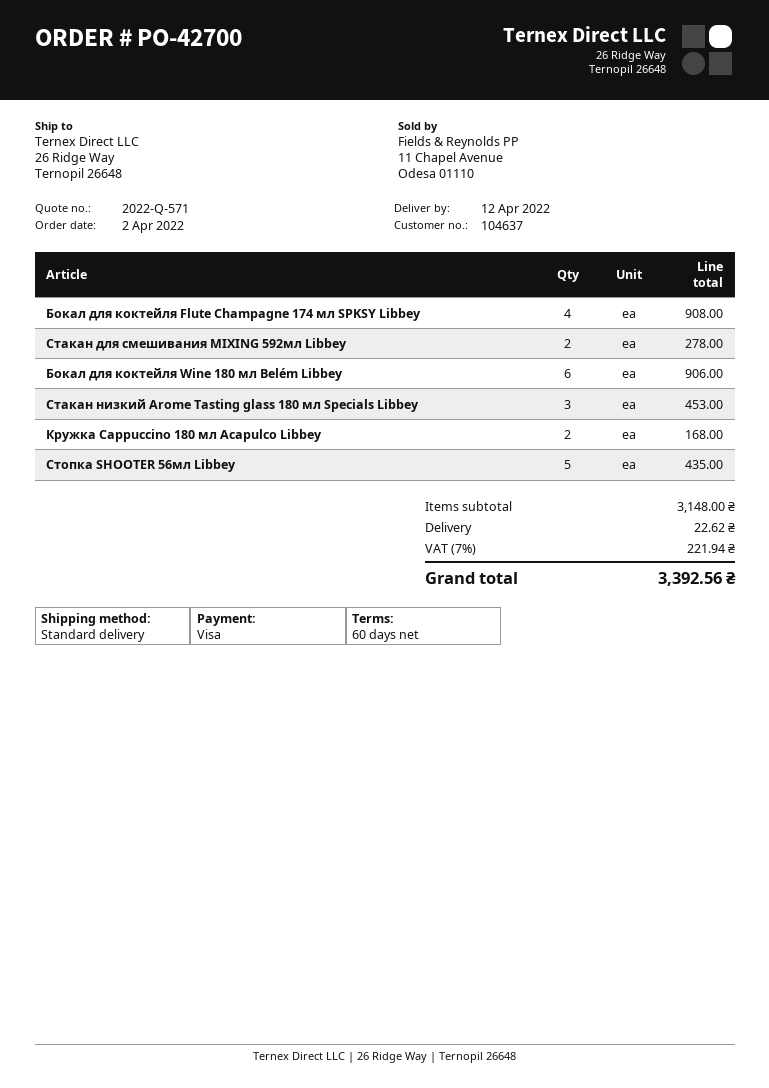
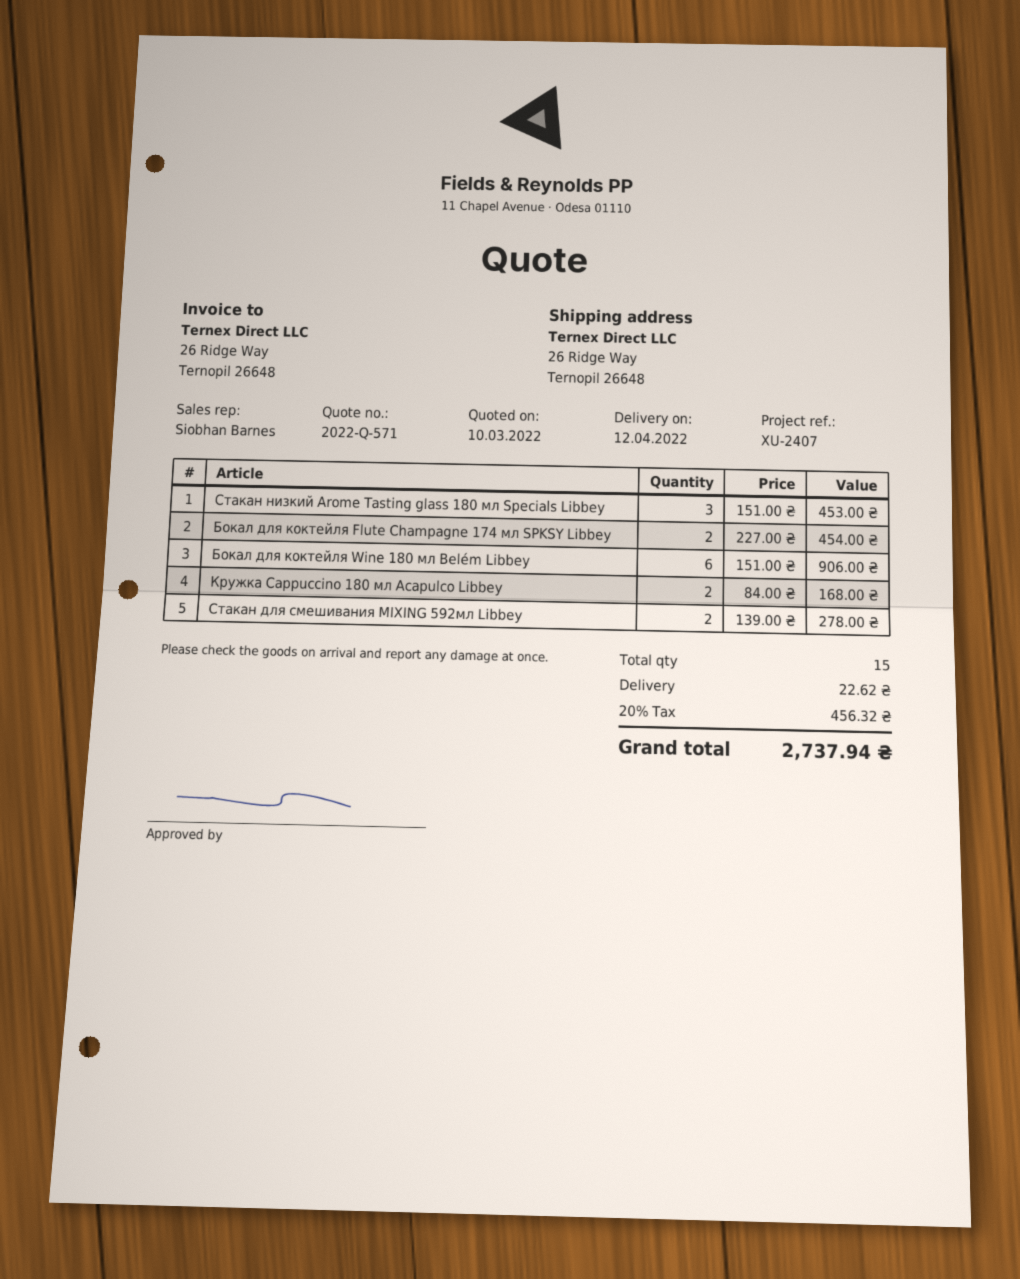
Бокал для коктейля Flute Champagne 174 мл SPKSY Libbey: 4 for 908.00 -> 2 for 454.00
Стопка SHOOTER 56мл Libbey: 5 for 435.00 -> none
tax: 7% = 221.94 -> 20% = 456.32
total: 3392.56 -> 2737.94

